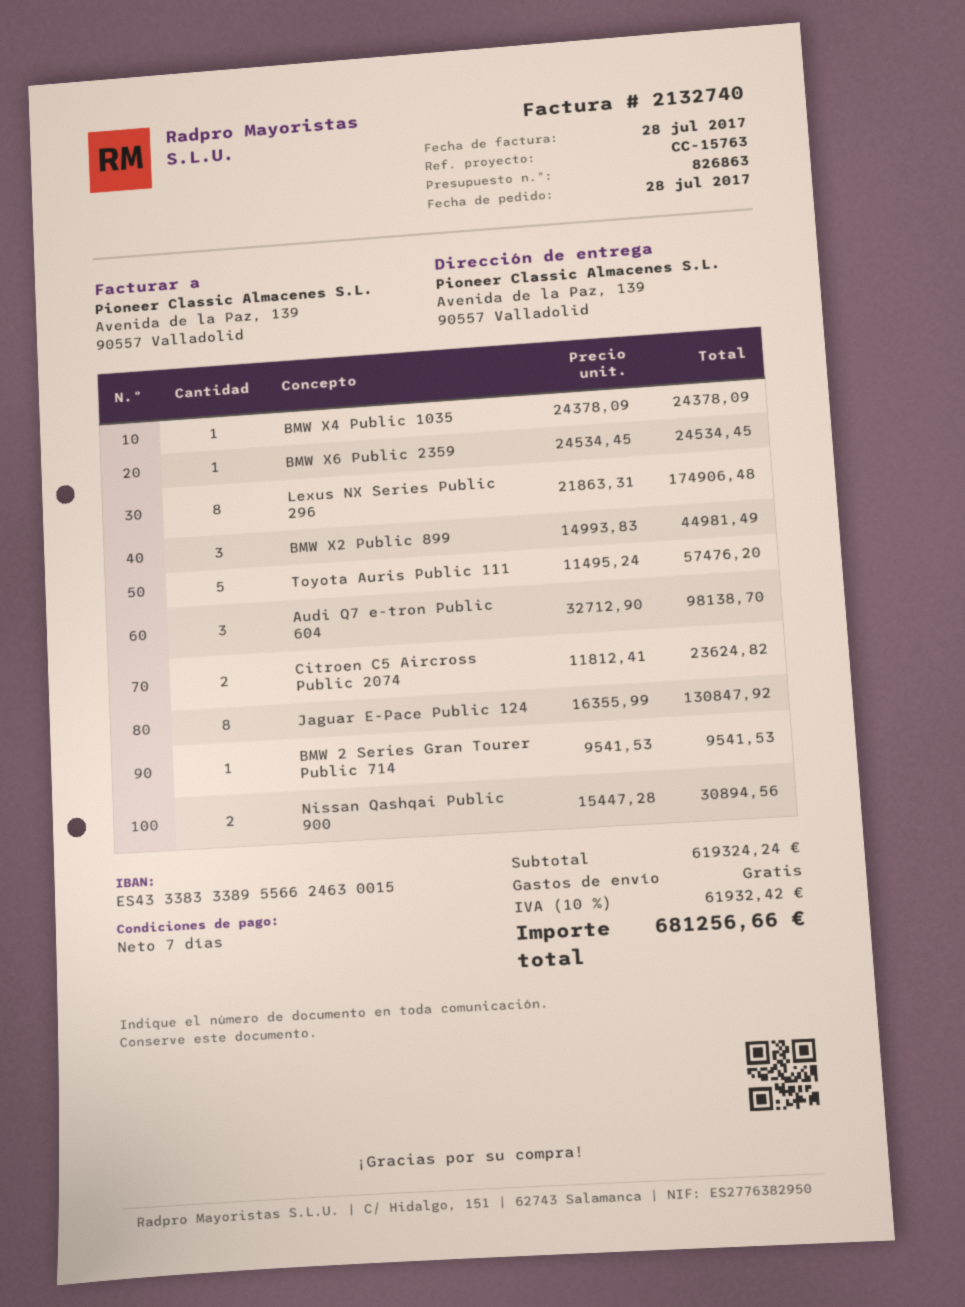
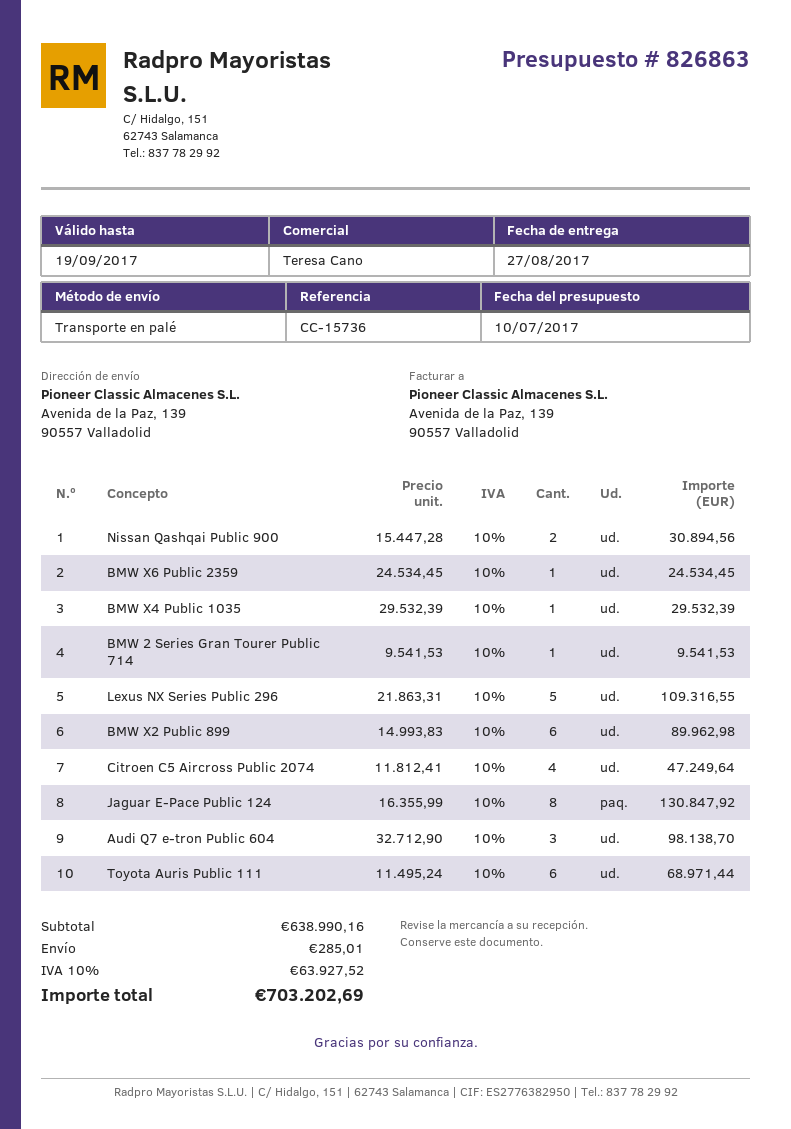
reference: CC-15763 -> CC-15736
BMW X4 Public 1035: 1 x 24378.09 = 24378.09 -> 1 x 29532.39 = 29532.39
Lexus NX Series Public 296: 8 x 21863.31 = 174906.48 -> 5 x 21863.31 = 109316.55
BMW X2 Public 899: 3 x 14993.83 = 44981.49 -> 6 x 14993.83 = 89962.98
Toyota Auris Public 111: 5 x 11495.24 = 57476.20 -> 6 x 11495.24 = 68971.44
Citroen C5 Aircross Public 2074: 2 x 11812.41 = 23624.82 -> 4 x 11812.41 = 47249.64
subtotal: 619324.24 -> 638990.16
shipping: 0.00 -> 285.01
tax: 10% = 61932.42 -> 10% = 63927.52
total: 681256.66 -> 703202.69

